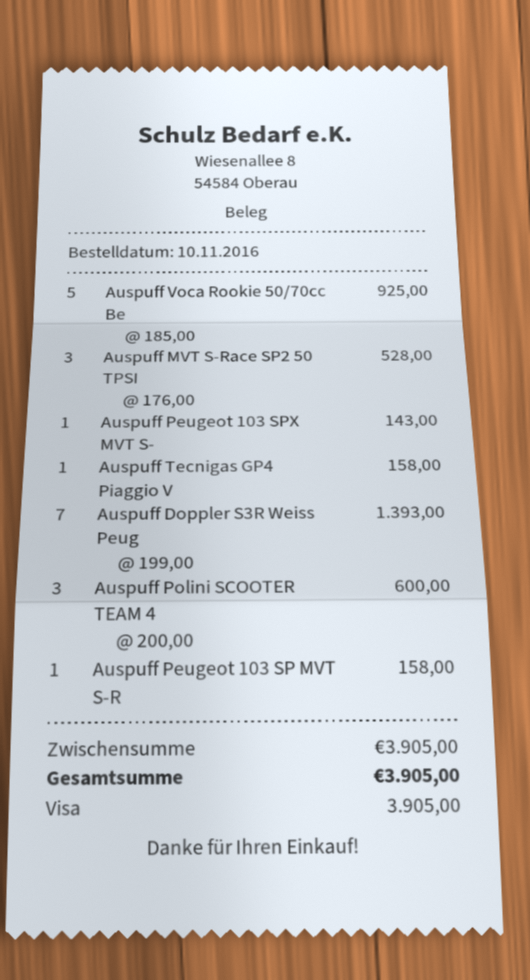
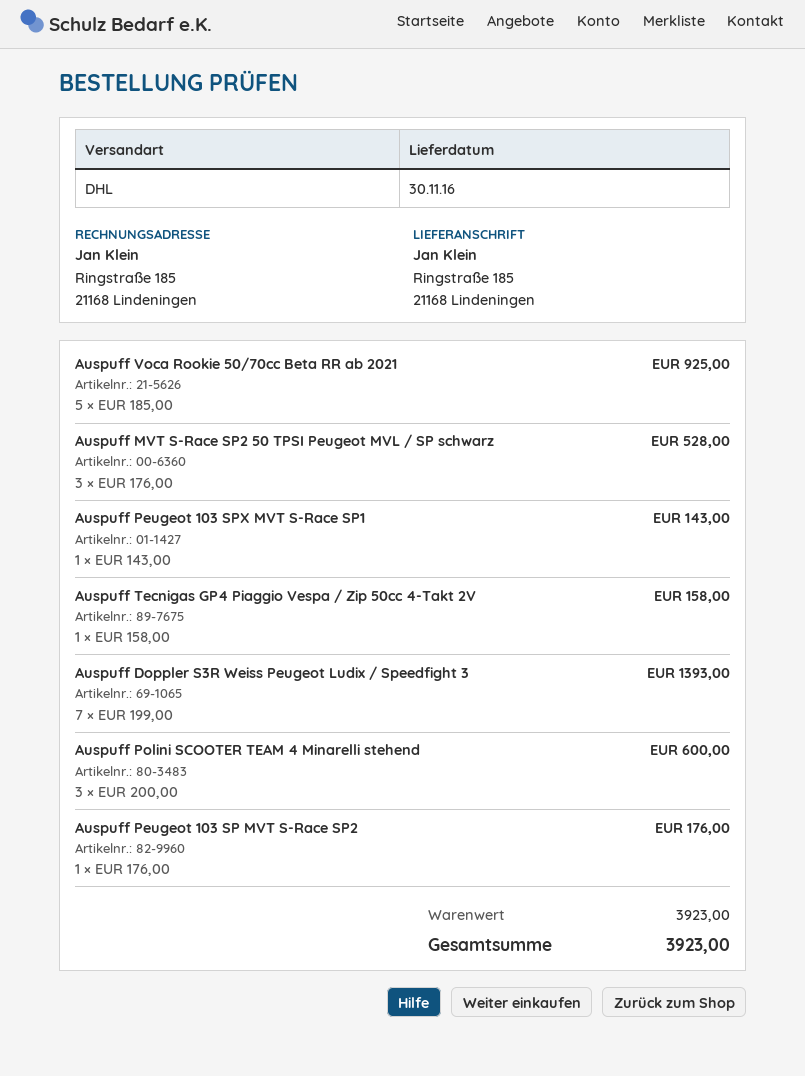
Auspuff Peugeot 103 SP MVT S-R: 1 x 158.00 = 158.00 -> 1 x 176.00 = 176.00
subtotal: 3905.00 -> 3923.00
total: 3905.00 -> 3923.00

